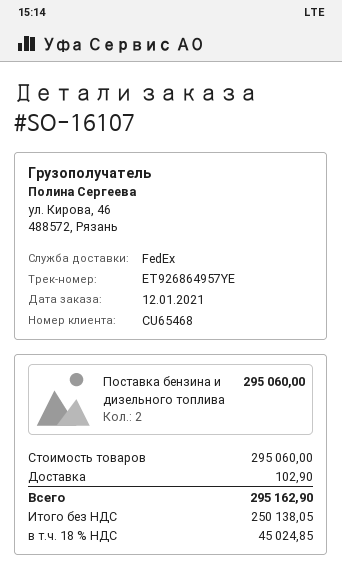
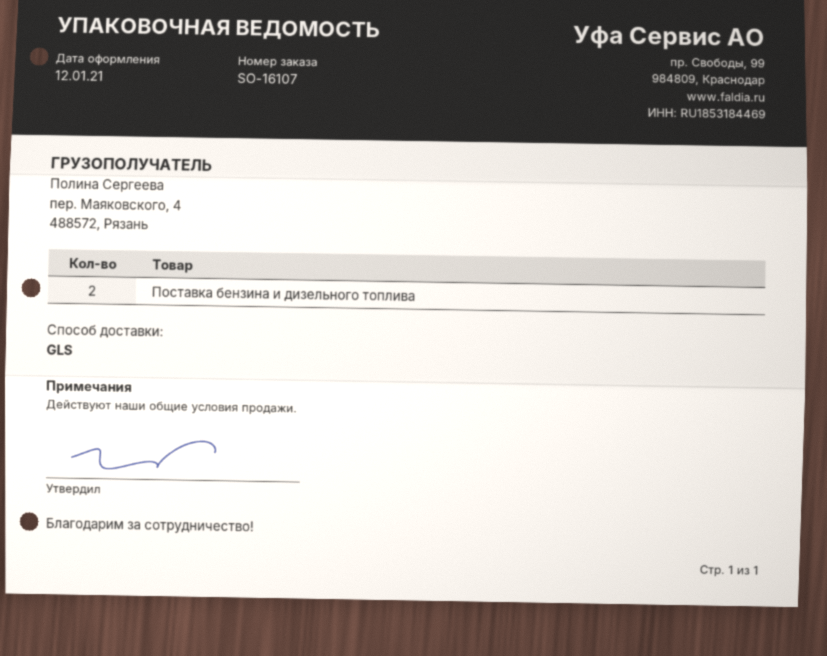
shipping method: FedEx -> GLS
ship to: ул. Кирова, 46, 488572, Рязань -> пер. Маяковского, 4, 488572, Рязань

